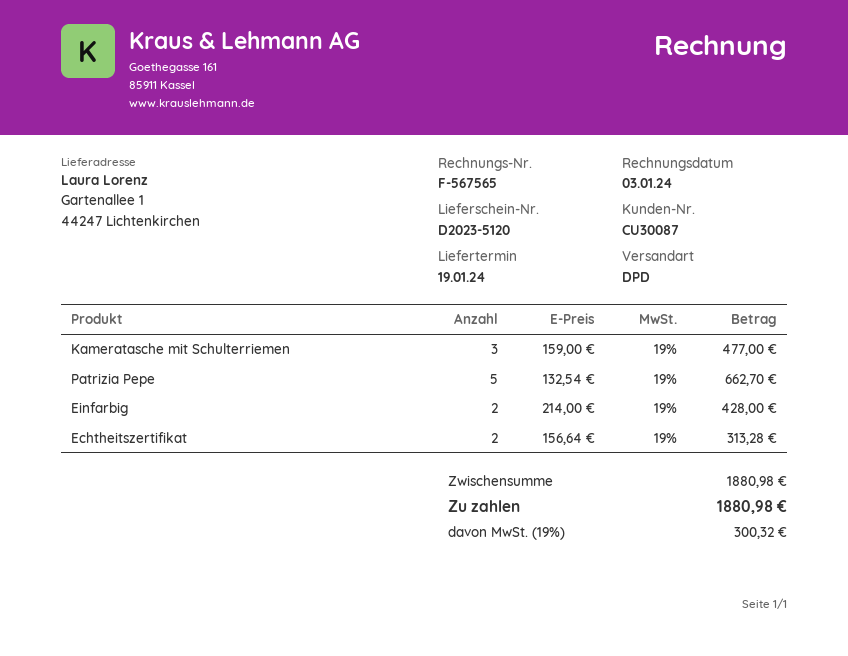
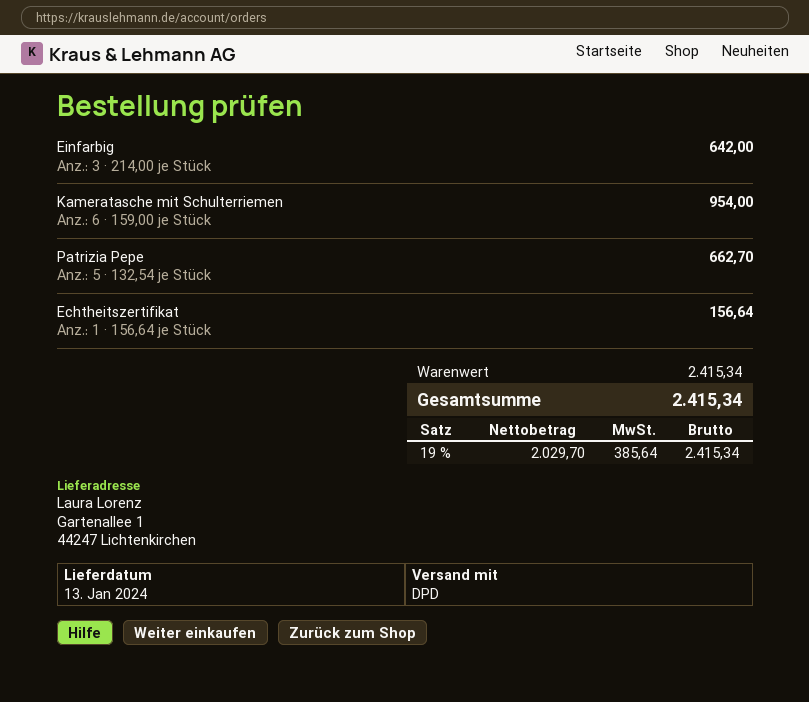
delivery date: 2024-01-19 -> 2024-01-13
Kameratasche mit Schulterriemen: 3 x 159.00 = 477.00 -> 6 x 159.00 = 954.00
Einfarbig: 2 x 214.00 = 428.00 -> 3 x 214.00 = 642.00
Echtheitszertifikat: 2 x 156.64 = 313.28 -> 1 x 156.64 = 156.64
subtotal: 1880.98 -> 2415.34
tax: 19% = 300.32 -> 19% = 385.64
total: 1880.98 -> 2415.34

